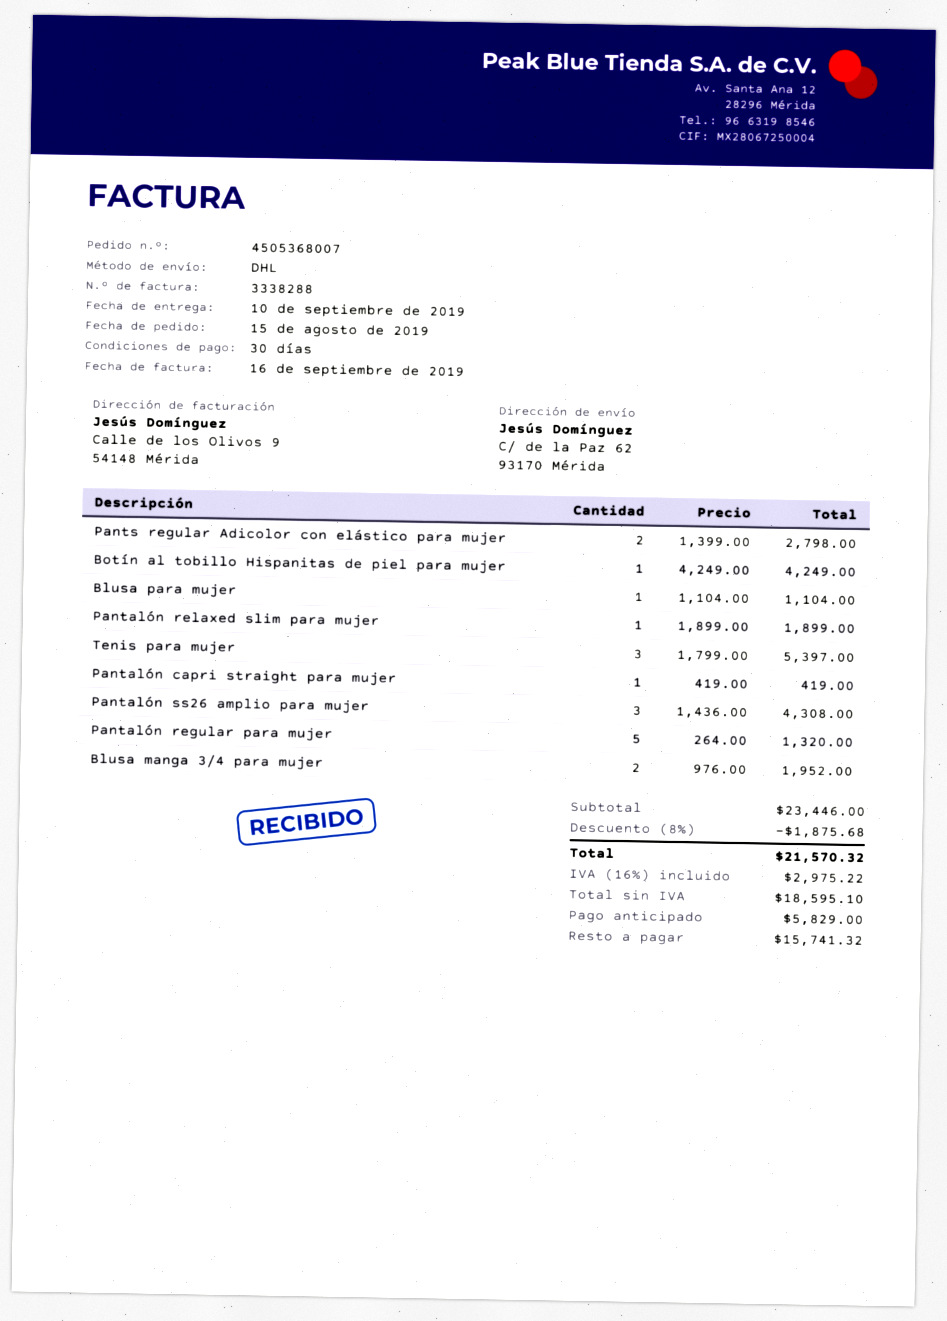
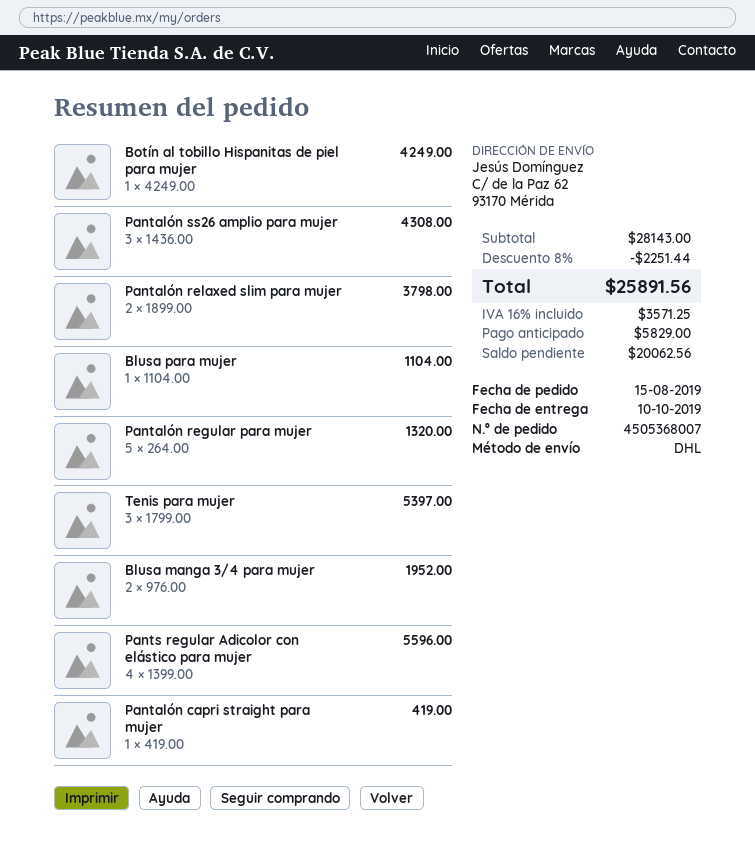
delivery date: 2019-09-10 -> 2019-10-10
Pants regular Adicolor con elástico para mujer: 2 x 1399.00 = 2798.00 -> 4 x 1399.00 = 5596.00
Pantalón relaxed slim para mujer: 1 x 1899.00 = 1899.00 -> 2 x 1899.00 = 3798.00
subtotal: 23446.00 -> 28143.00
discount: 8% = 1875.68 -> 8% = 2251.44
tax: 16% = 2975.22 -> 16% = 3571.25
total: 21570.32 -> 25891.56
balance: 15741.32 -> 20062.56

